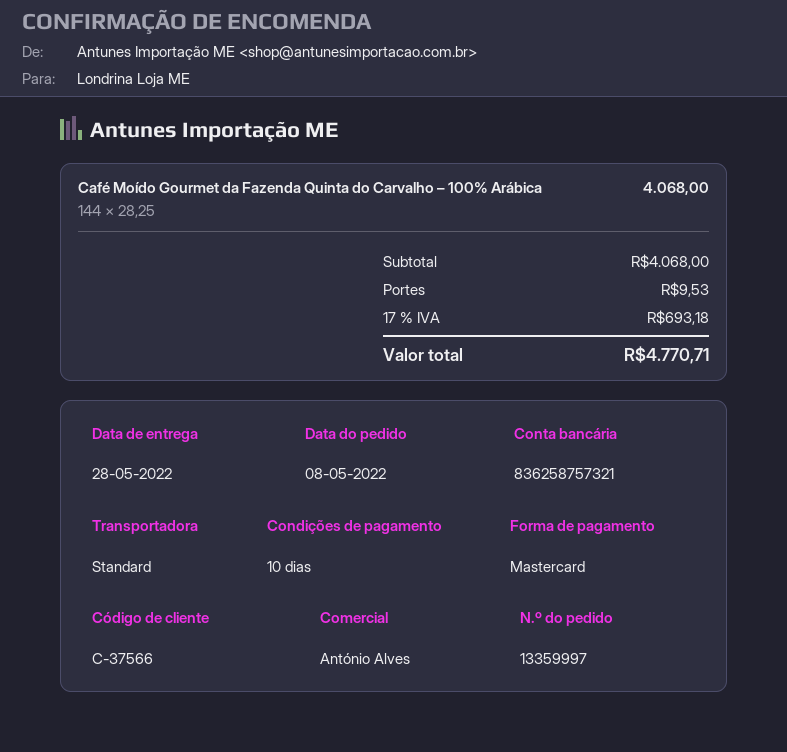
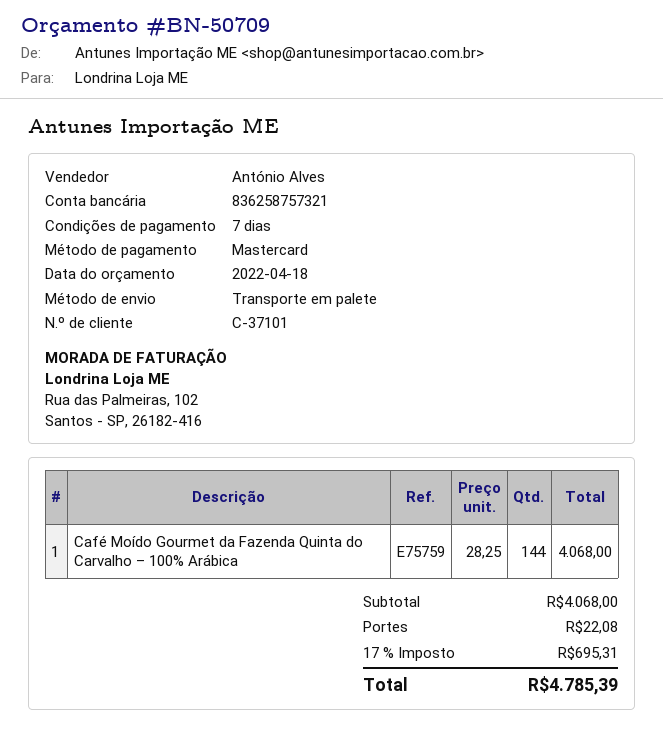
payment terms: 10 days -> 7 days
customer number: C-37566 -> C-37101
shipping method: standard -> pallet freight
shipping: 9.53 -> 22.08
tax: 17% = 693.18 -> 17% = 695.31
total: 4770.71 -> 4785.39

